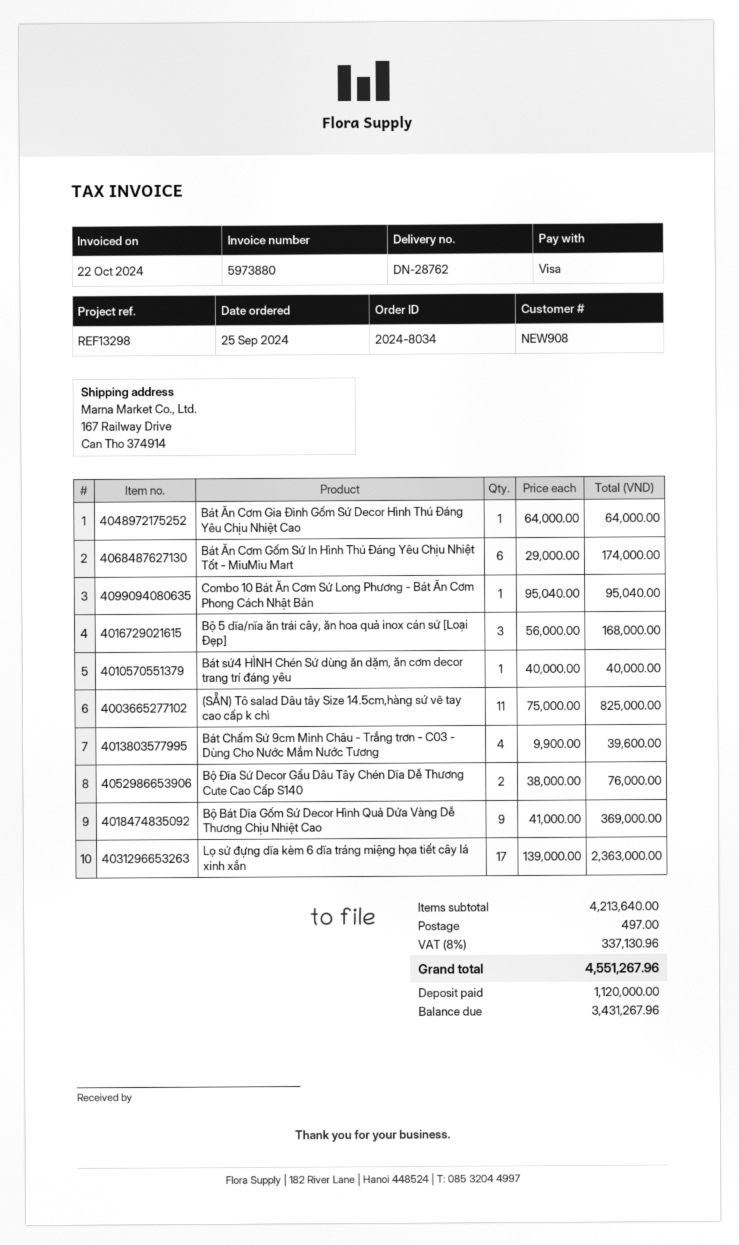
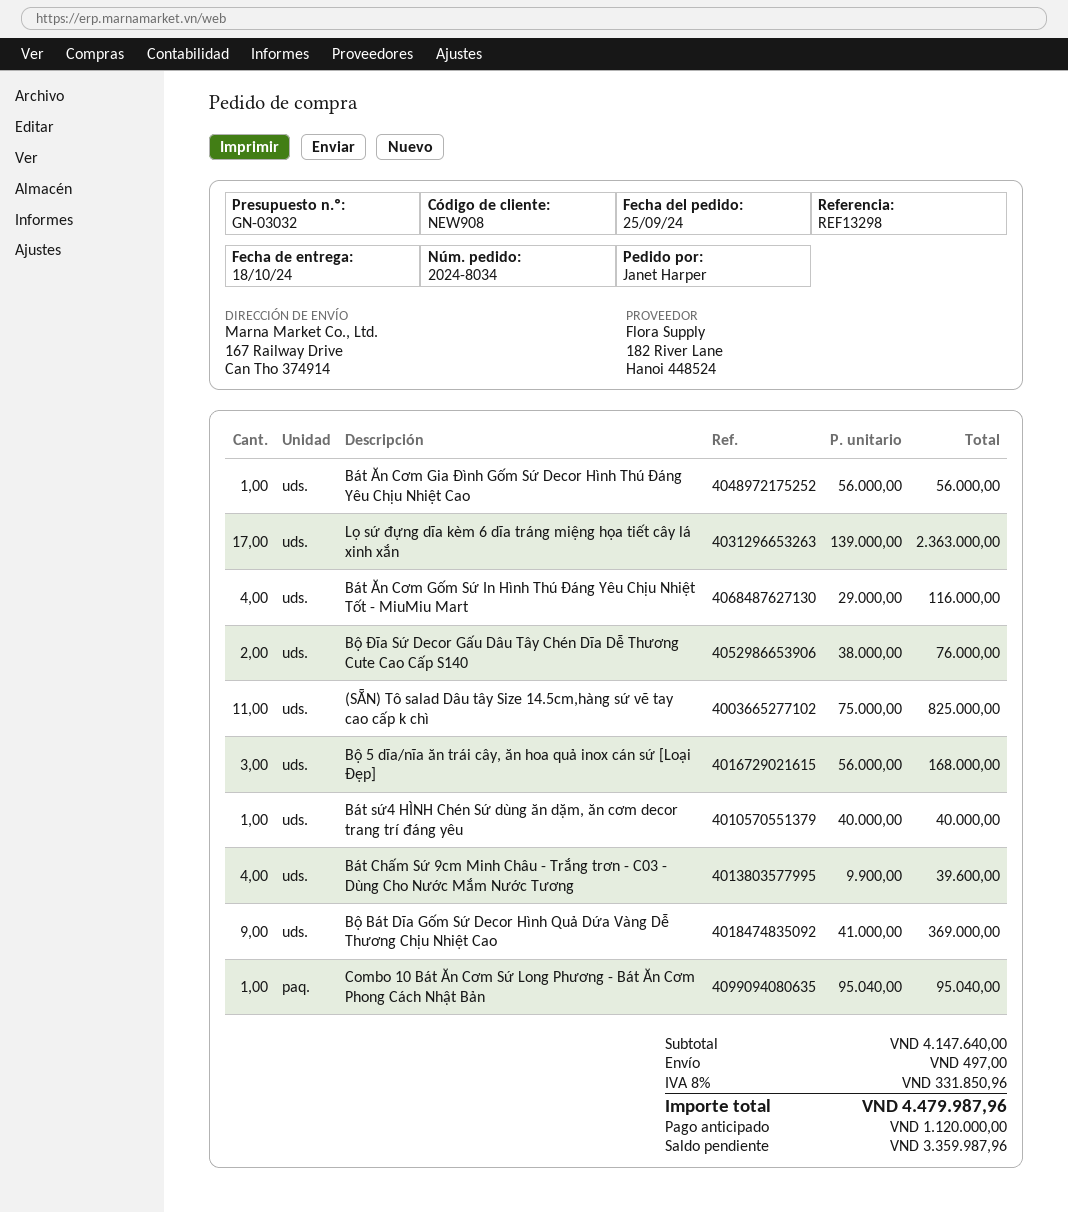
Bát Ăn Cơm Gia Đình Gốm Sứ Decor Hình Thú Đáng Yêu Chịu Nhiệt Cao: 1 x 64000.00 = 64000.00 -> 1 x 56000.00 = 56000.00
Bát Ăn Cơm Gốm Sứ In Hình Thú Đáng Yêu Chịu Nhiệt Tốt - MiuMiu Mart: 6 x 29000.00 = 174000.00 -> 4 x 29000.00 = 116000.00
subtotal: 4213640.00 -> 4147640.00
tax: 8% = 337130.96 -> 8% = 331850.96
total: 4551267.96 -> 4479987.96
balance: 3431267.96 -> 3359987.96

